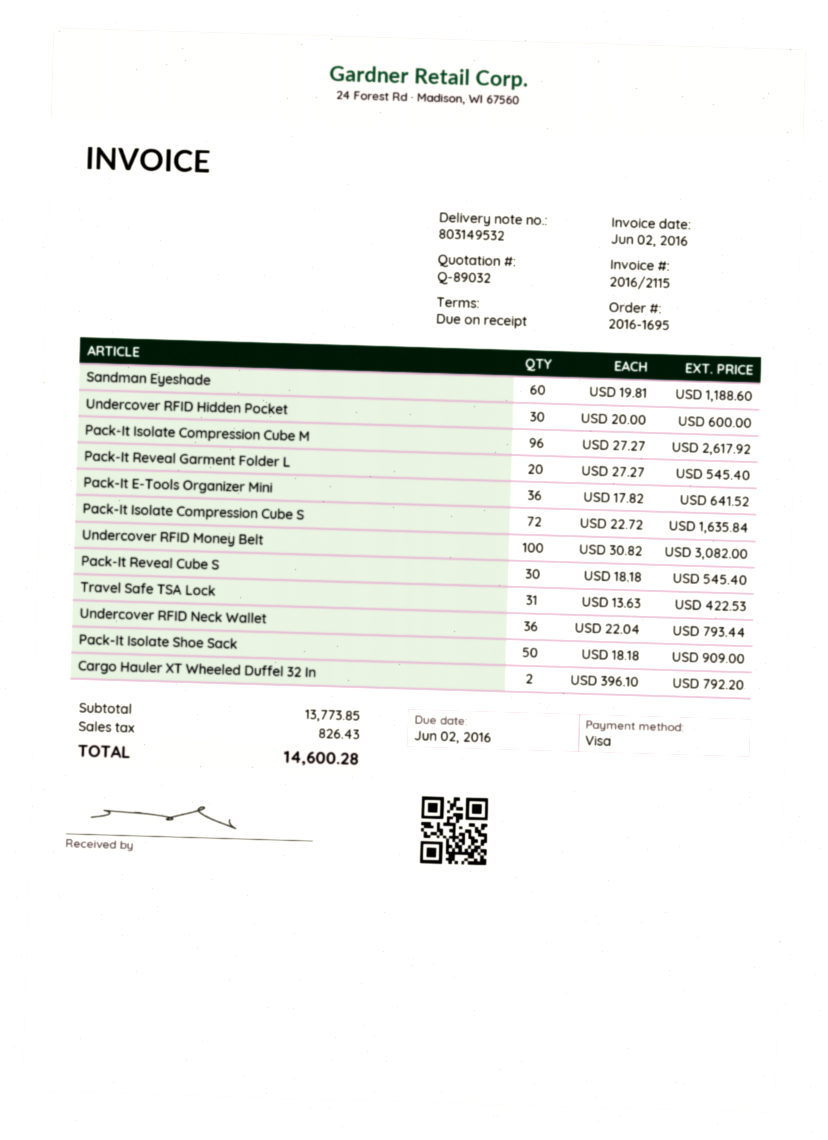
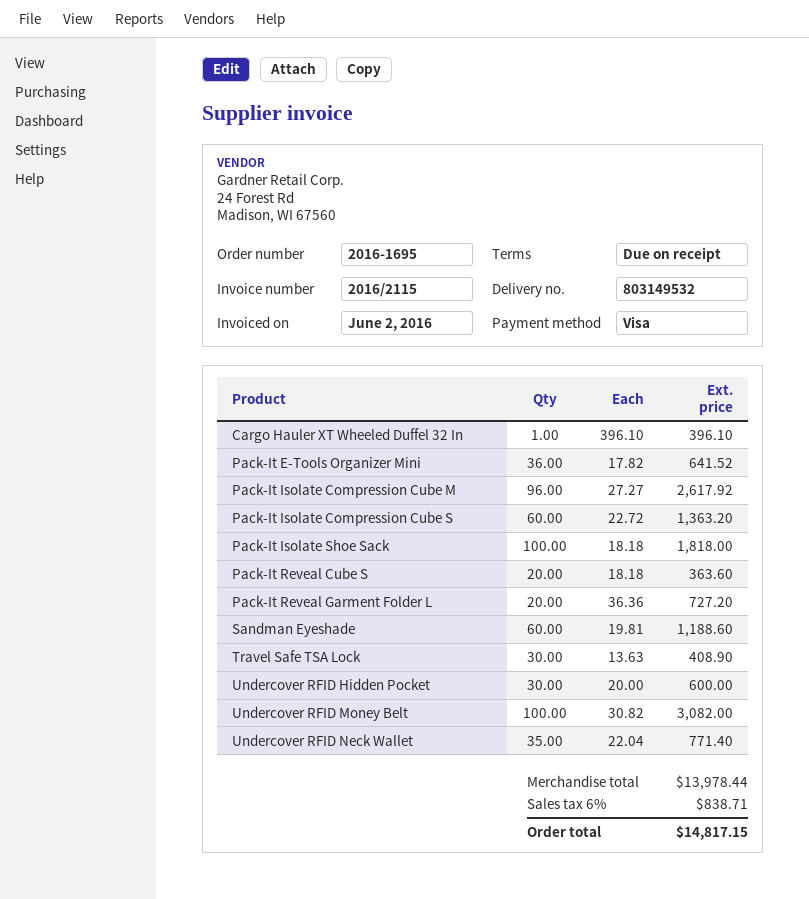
Pack-It Reveal Garment Folder L: 20 x 27.27 = 545.40 -> 20 x 36.36 = 727.20
Pack-It Isolate Compression Cube S: 72 x 22.72 = 1635.84 -> 60 x 22.72 = 1363.20
Pack-It Reveal Cube S: 30 x 18.18 = 545.40 -> 20 x 18.18 = 363.60
Travel Safe TSA Lock: 31 x 13.63 = 422.53 -> 30 x 13.63 = 408.90
Undercover RFID Neck Wallet: 36 x 22.04 = 793.44 -> 35 x 22.04 = 771.40
Pack-It Isolate Shoe Sack: 50 x 18.18 = 909.00 -> 100 x 18.18 = 1818.00
Cargo Hauler XT Wheeled Duffel 32 In: 2 x 396.10 = 792.20 -> 1 x 396.10 = 396.10
subtotal: 13773.85 -> 13978.44
tax: 826.43 -> 838.71
total: 14600.28 -> 14817.15

